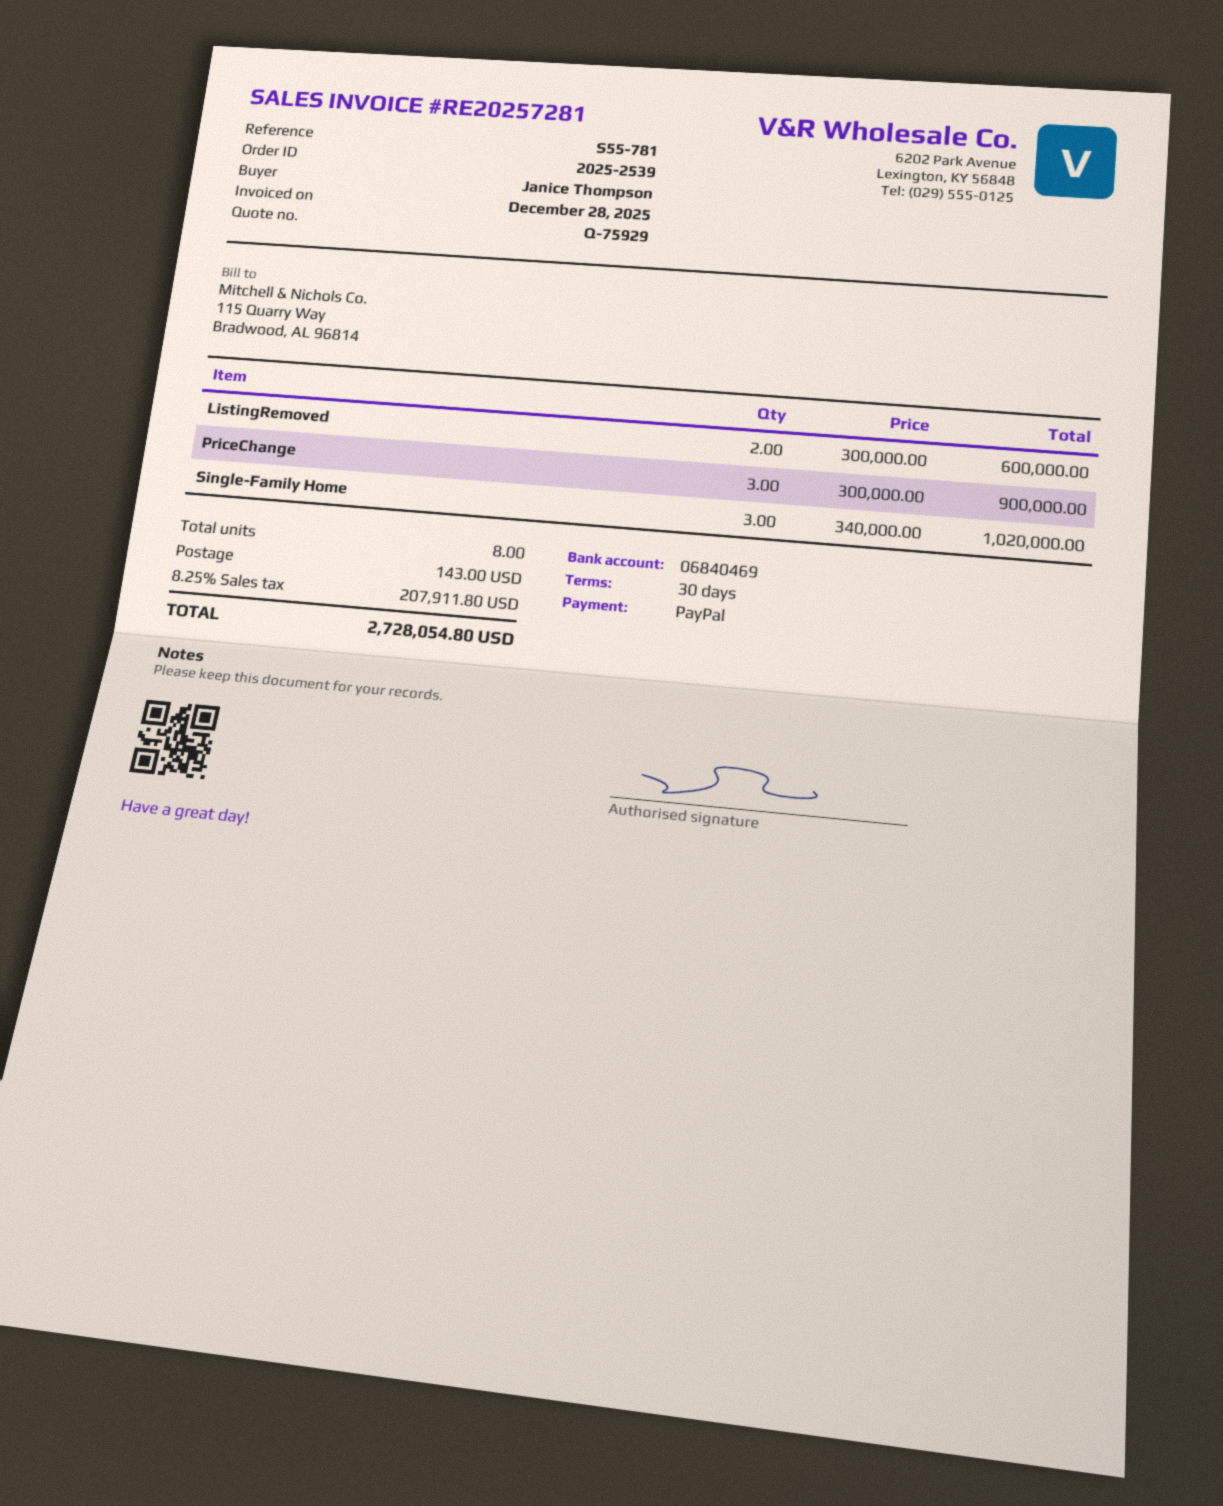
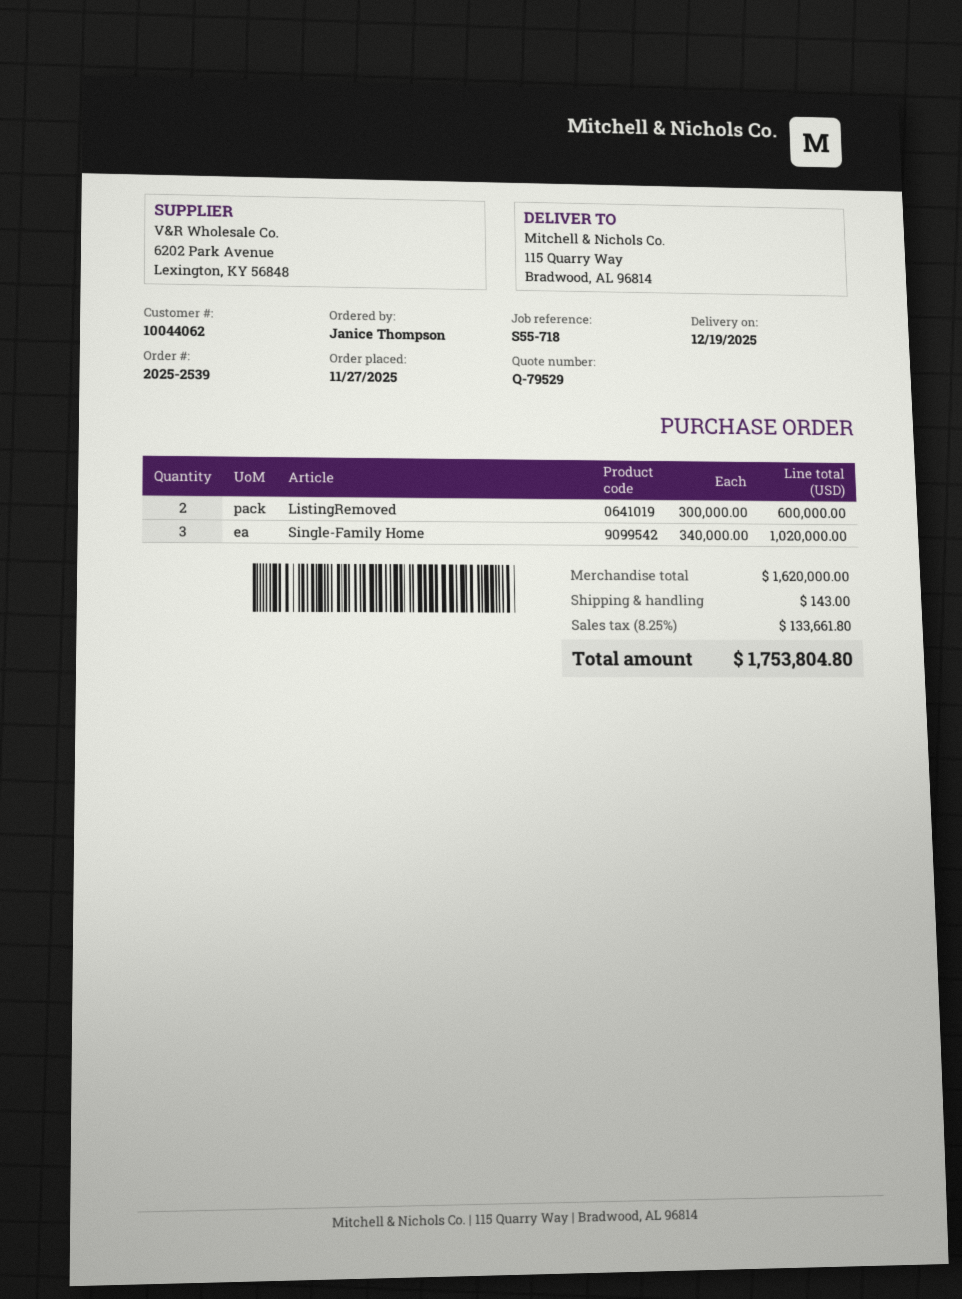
quote number: Q-75929 -> Q-79529
reference: S55-781 -> S55-718
PriceChange: 3 x 300000.00 = 900000.00 -> none
tax: 8.25% = 207911.80 -> 8.25% = 133661.80
total: 2728054.80 -> 1753804.80

